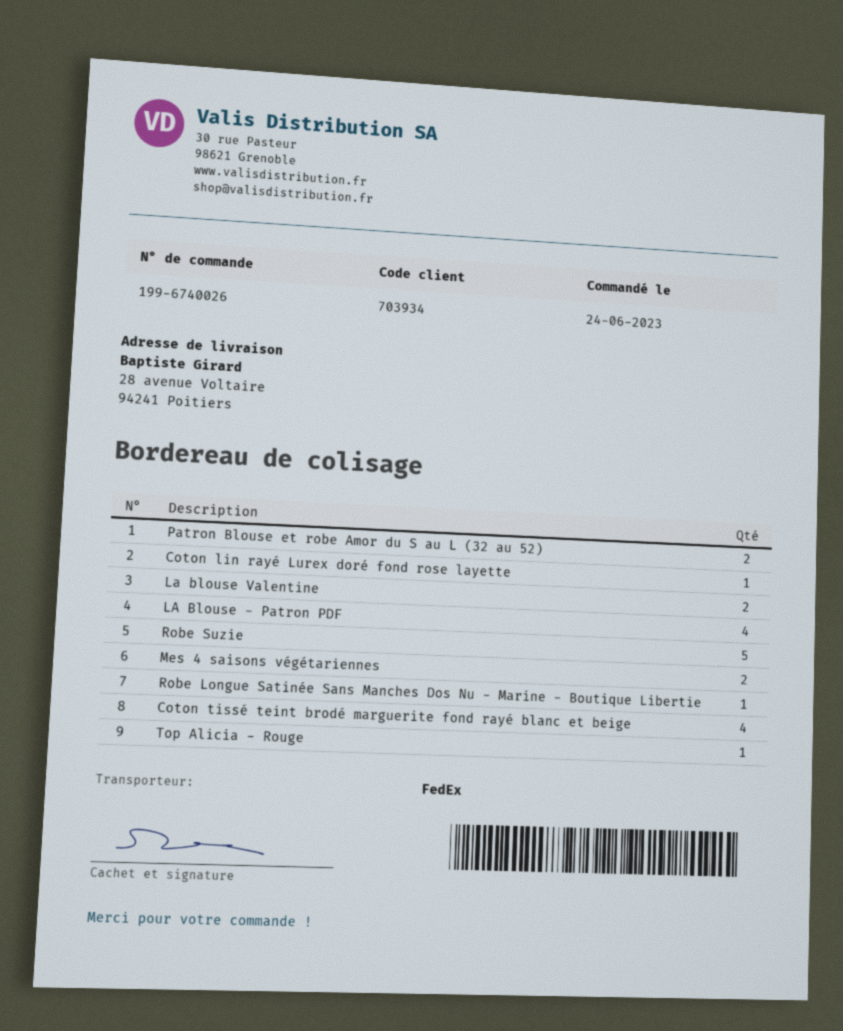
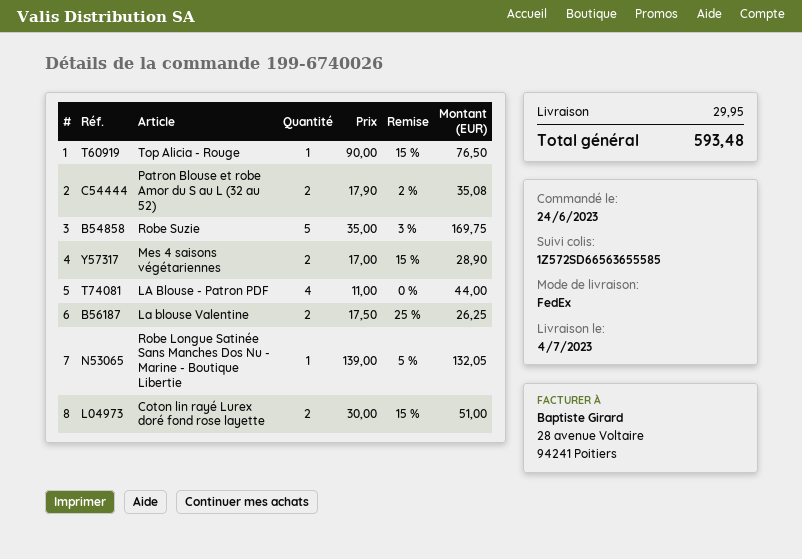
Coton lin rayé Lurex doré fond rose layette: 1 -> 2
Coton tissé teint brodé marguerite fond rayé blanc et beige: 4 -> none

